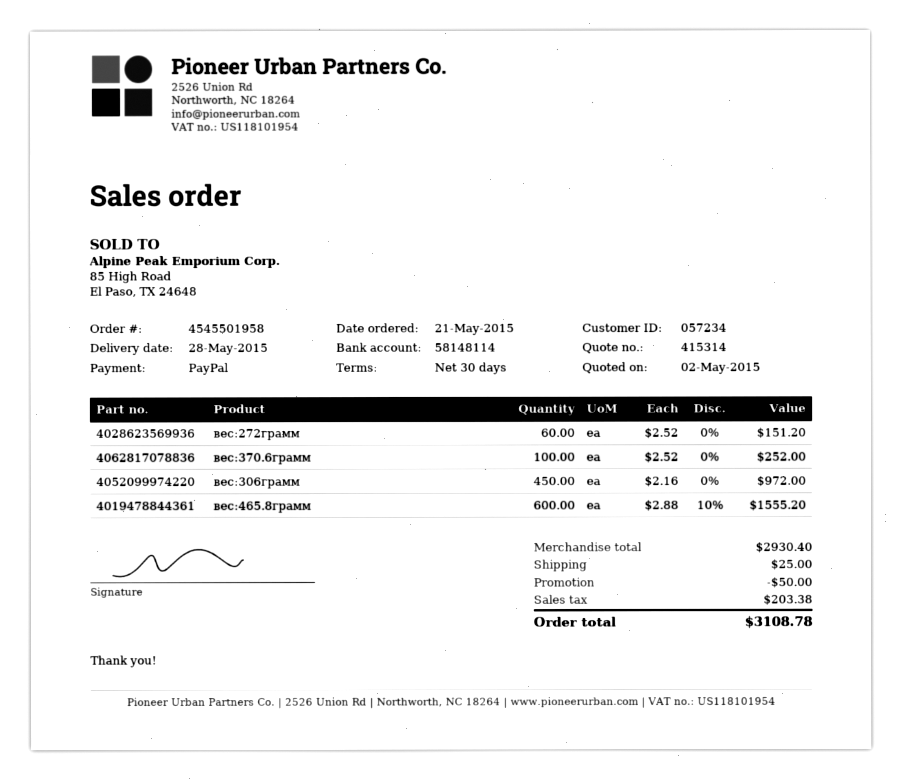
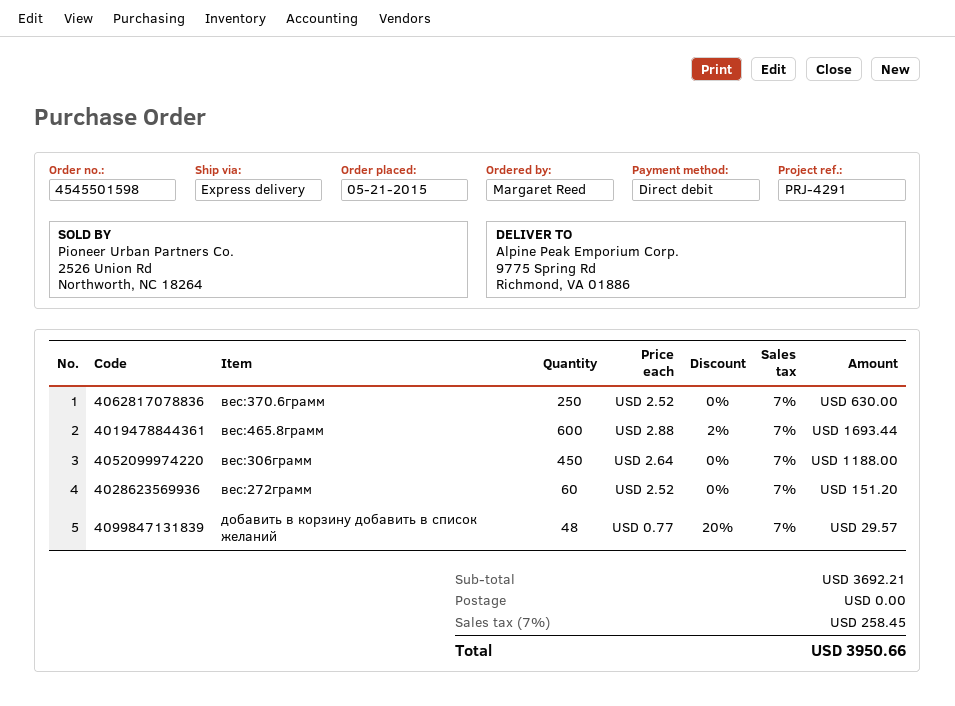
order number: 4545501958 -> 4545501598
payment method: PayPal -> direct debit
вес:370.6грамм: 100 x 2.52 = 252.00 -> 250 x 2.52 = 630.00
вес:306грамм: 450 x 2.16 = 972.00 -> 450 x 2.64 = 1188.00
вес:465.8грамм: 600 x 2.88 - 10% = 1555.20 -> 600 x 2.88 - 2% = 1693.44
добавить в корзину добавить в список желаний: none -> 48 x 0.77 - 20% = 29.57
subtotal: 2930.40 -> 3692.21
discount: 50.00 -> none
shipping: 25.00 -> 0.00
tax: 203.38 -> 258.45
total: 3108.78 -> 3950.66

